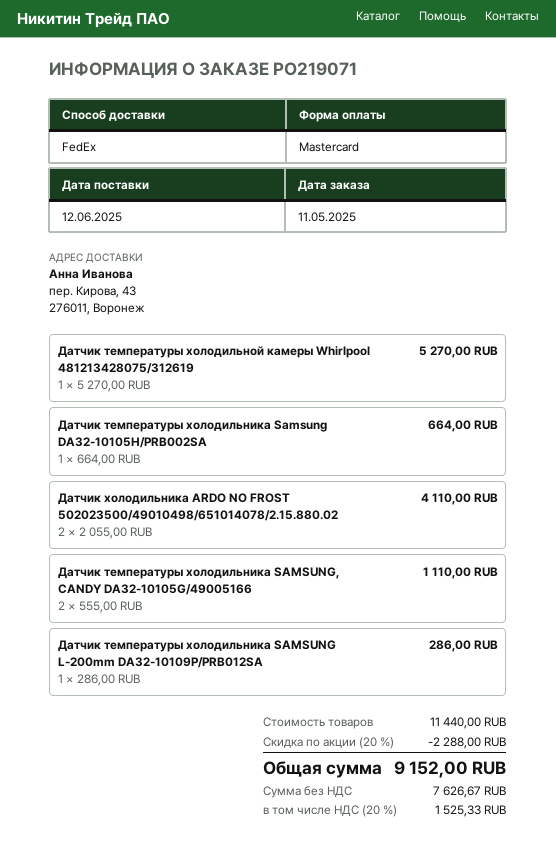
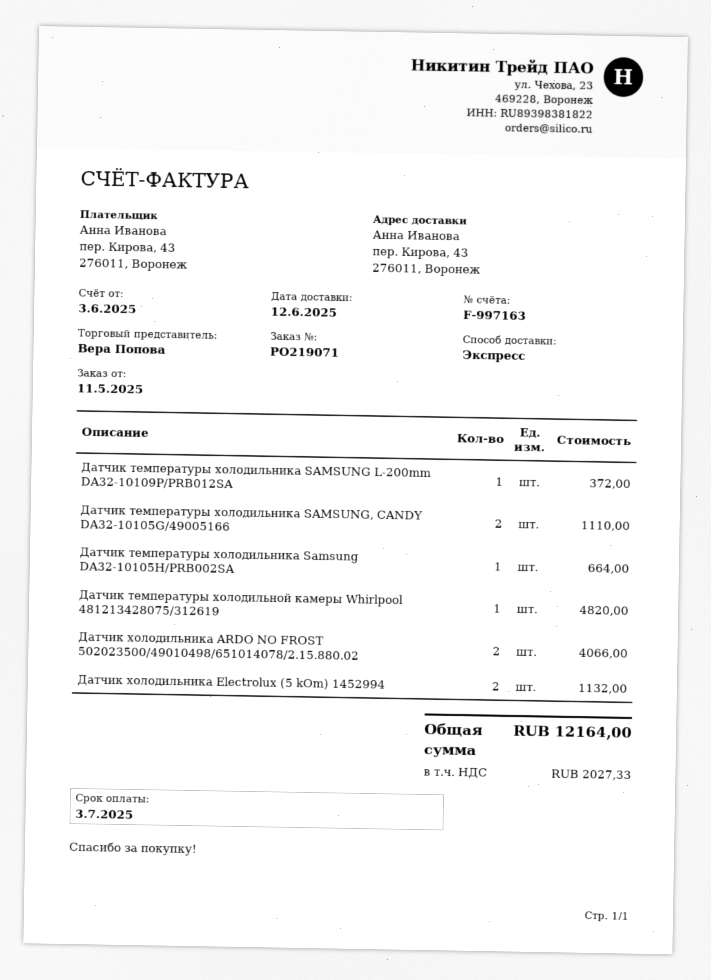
shipping method: FedEx -> express
Датчик температуры холодильной камеры Whirlpool 481213428075/312619: 1 for 5270.00 -> 1 for 4820.00
Датчик холодильника ARDO NO FROST 502023500/49010498/651014078/2.15.880.02: 2 for 4110.00 -> 2 for 4066.00
Датчик температуры холодильника SAMSUNG L-200mm DA32-10109P/PRB012SA: 1 for 286.00 -> 1 for 372.00
Датчик холодильника Electrolux (5 kOm) 1452994: none -> 2 for 1132.00
discount: 20% = 2288.00 -> none
tax: 1525.33 -> 2027.33
total: 9152.00 -> 12164.00

